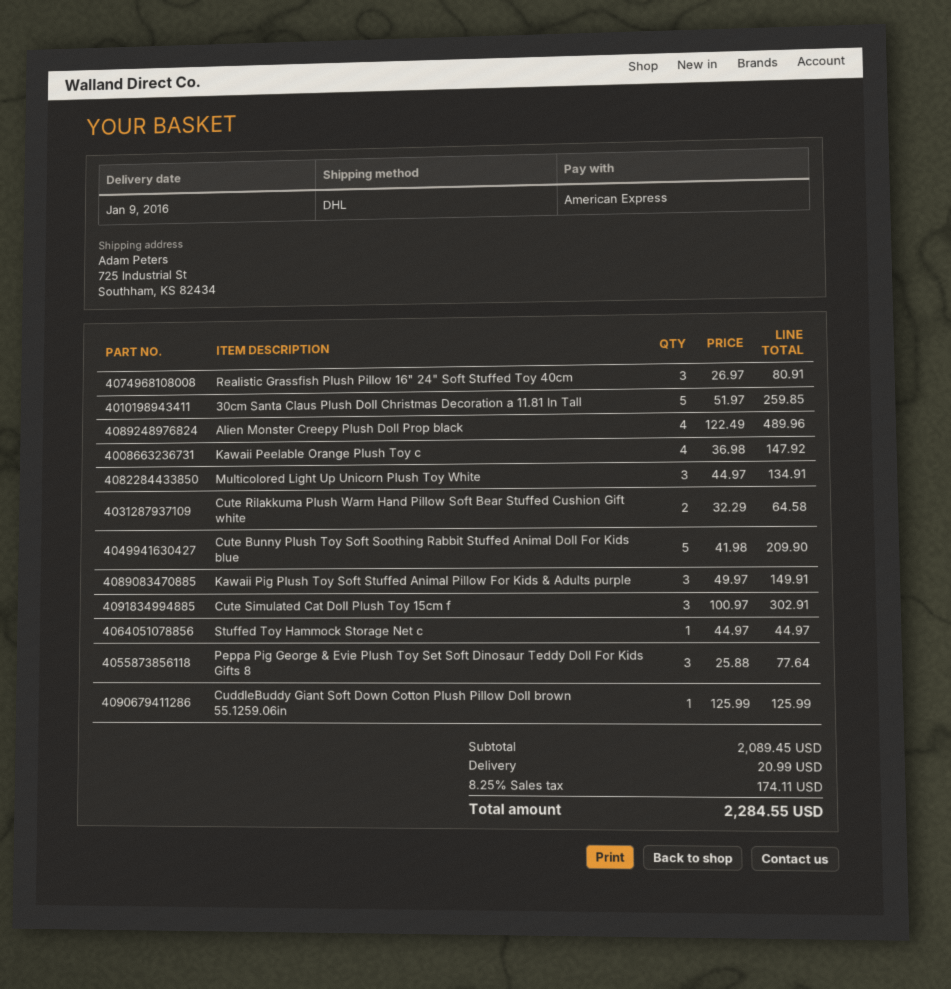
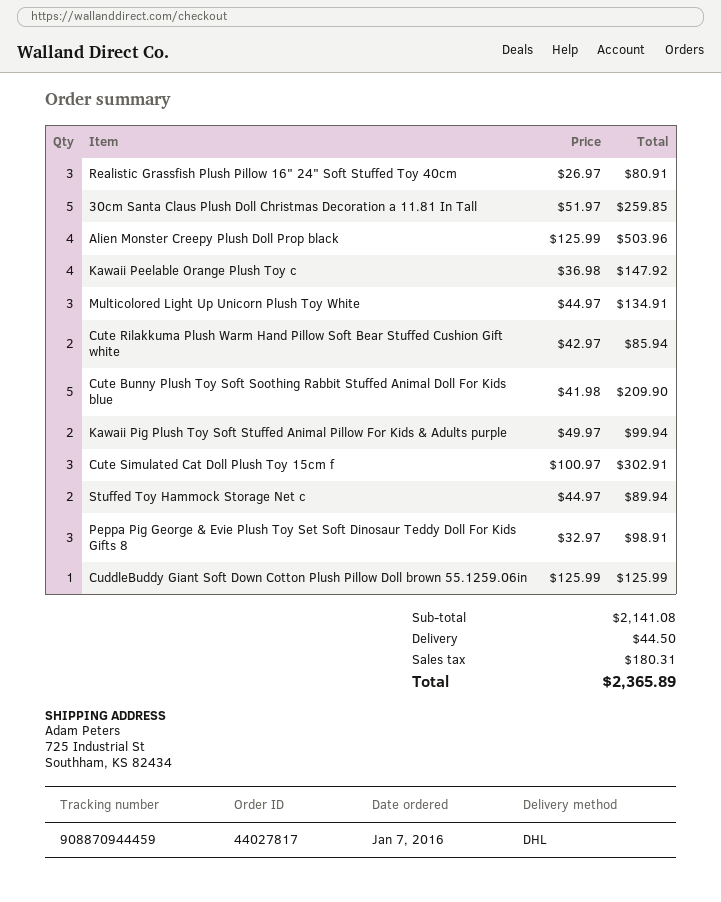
Alien Monster Creepy Plush Doll Prop black: 4 x 122.49 = 489.96 -> 4 x 125.99 = 503.96
Cute Rilakkuma Plush Warm Hand Pillow Soft Bear Stuffed Cushion Gift white: 2 x 32.29 = 64.58 -> 2 x 42.97 = 85.94
Kawaii Pig Plush Toy Soft Stuffed Animal Pillow For Kids & Adults purple: 3 x 49.97 = 149.91 -> 2 x 49.97 = 99.94
Stuffed Toy Hammock Storage Net c: 1 x 44.97 = 44.97 -> 2 x 44.97 = 89.94
Peppa Pig George & Evie Plush Toy Set Soft Dinosaur Teddy Doll For Kids Gifts 8: 3 x 25.88 = 77.64 -> 3 x 32.97 = 98.91
subtotal: 2089.45 -> 2141.08
shipping: 20.99 -> 44.50
tax: 174.11 -> 180.31
total: 2284.55 -> 2365.89

